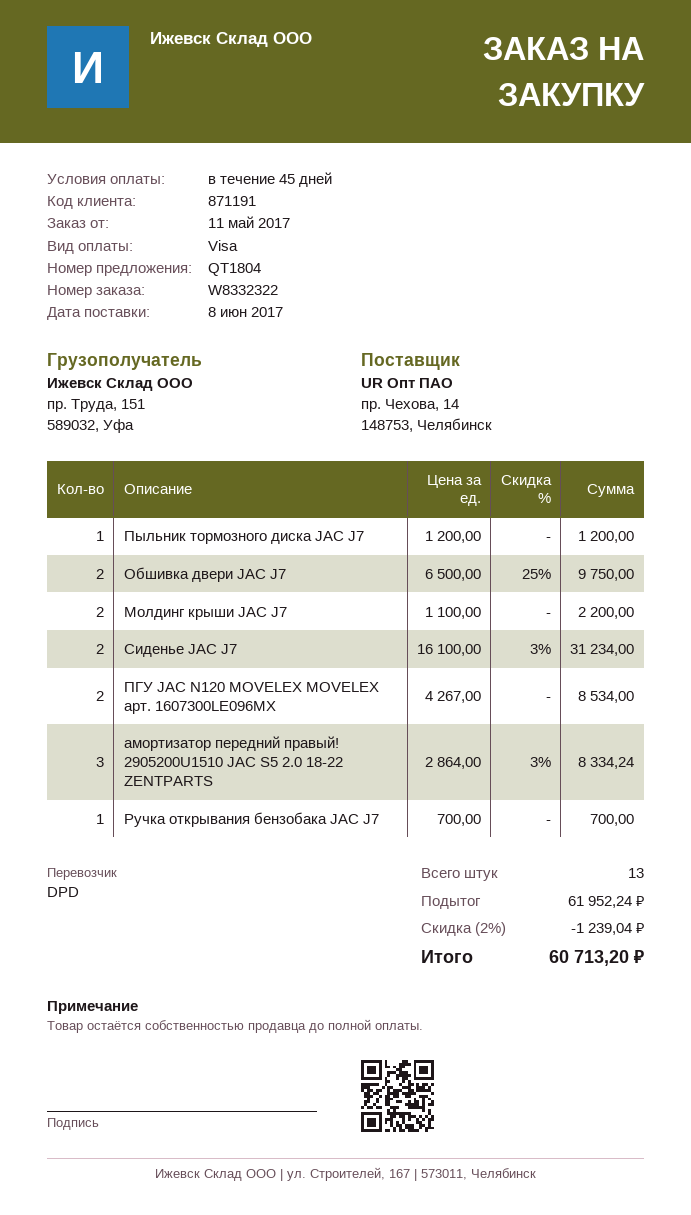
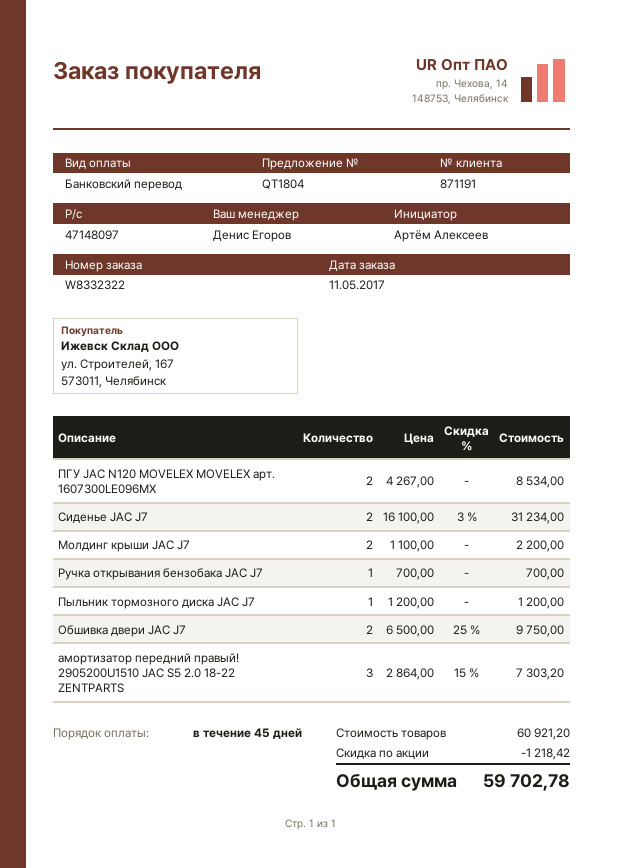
payment method: Visa -> bank transfer
амортизатор передний правый! 2905200U1510 JAC S5 2.0 18-22 ZENTPARTS: 3 x 2864.00 - 3% = 8334.24 -> 3 x 2864.00 - 15% = 7303.20
subtotal: 61952.24 -> 60921.20
discount: 1239.04 -> 1218.42
total: 60713.20 -> 59702.78

